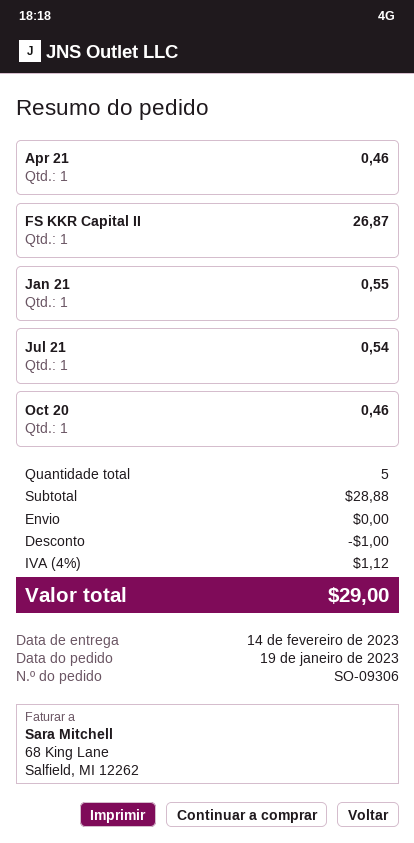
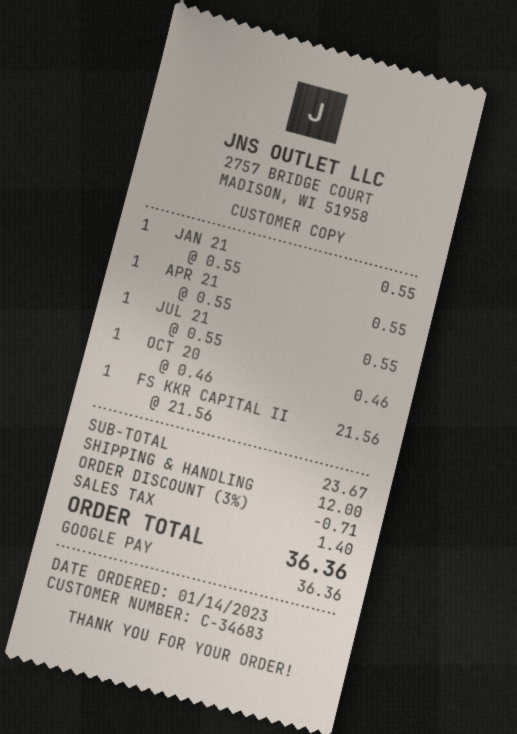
order date: 2023-01-19 -> 2023-01-14
Apr 21: 1 for 0.46 -> 1 for 0.55
FS KKR Capital II: 1 for 26.87 -> 1 for 21.56
Jul 21: 1 for 0.54 -> 1 for 0.55
subtotal: 28.88 -> 23.67
discount: 1.00 -> 0.71
shipping: 0.00 -> 12.00
tax: 1.12 -> 1.40
total: 29.00 -> 36.36

